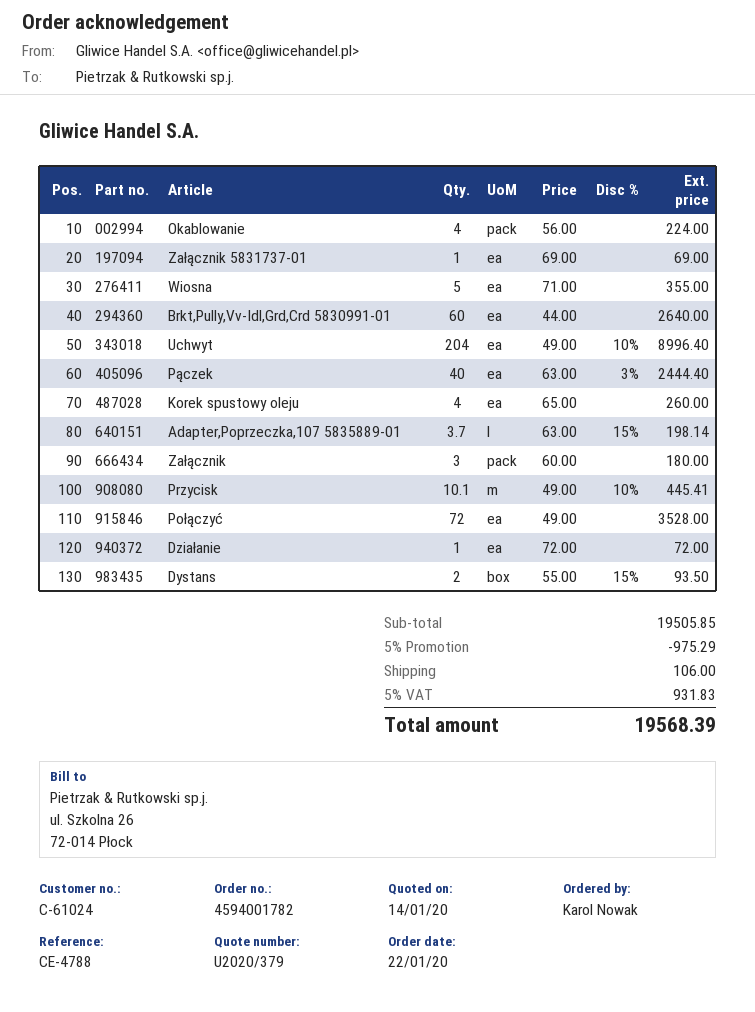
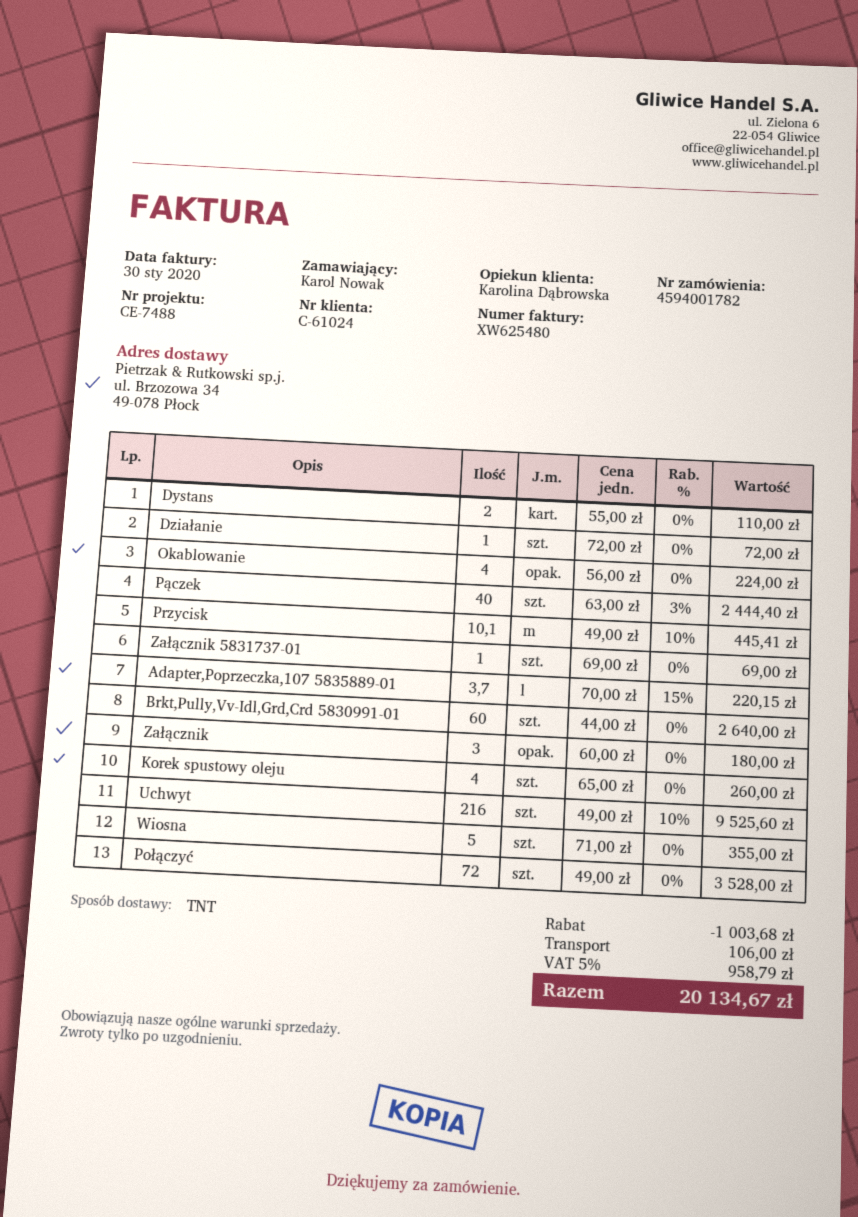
reference: CE-4788 -> CE-7488
Uchwyt: 204 x 49.00 - 10% = 8996.40 -> 216 x 49.00 - 10% = 9525.60
Adapter,Poprzeczka,107 5835889-01: 3.7 x 63.00 - 15% = 198.14 -> 3.7 x 70.00 - 15% = 220.15
Dystans: 2 x 55.00 - 15% = 93.50 -> 2 x 55.00 = 110.00
discount: 975.29 -> 1003.68
tax: 5% = 931.83 -> 5% = 958.79
total: 19568.39 -> 20134.67

